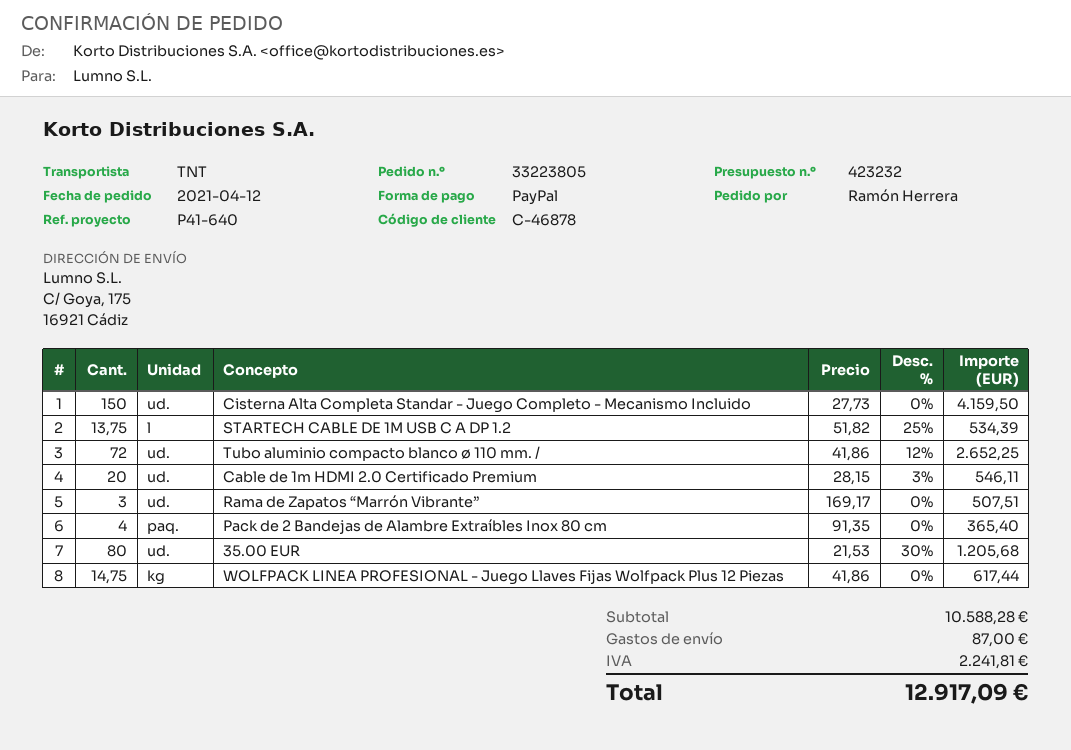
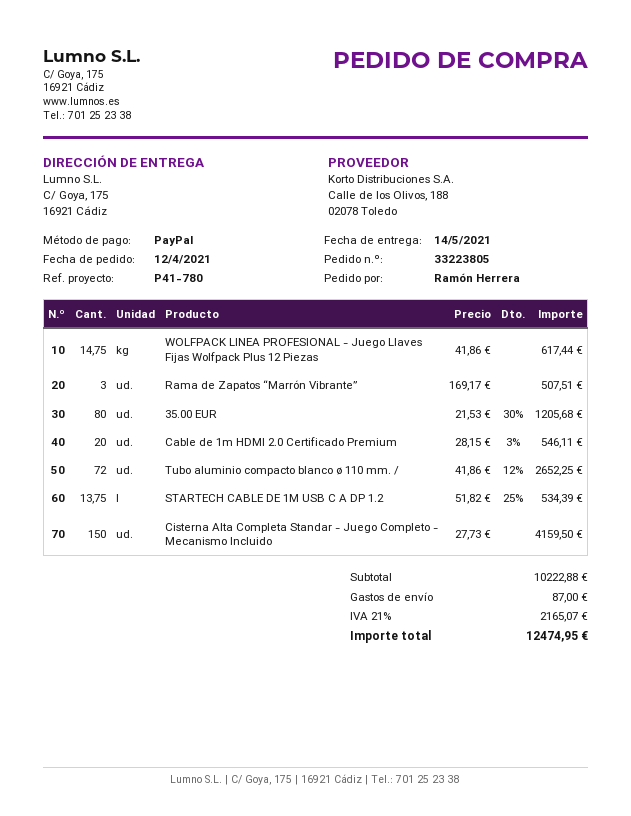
reference: P41-640 -> P41-780
Pack de 2 Bandejas de Alambre Extraíbles Inox 80 cm: 4 x 91.35 = 365.40 -> none
subtotal: 10588.28 -> 10222.88
tax: 2241.81 -> 2165.07
total: 12917.09 -> 12474.95

